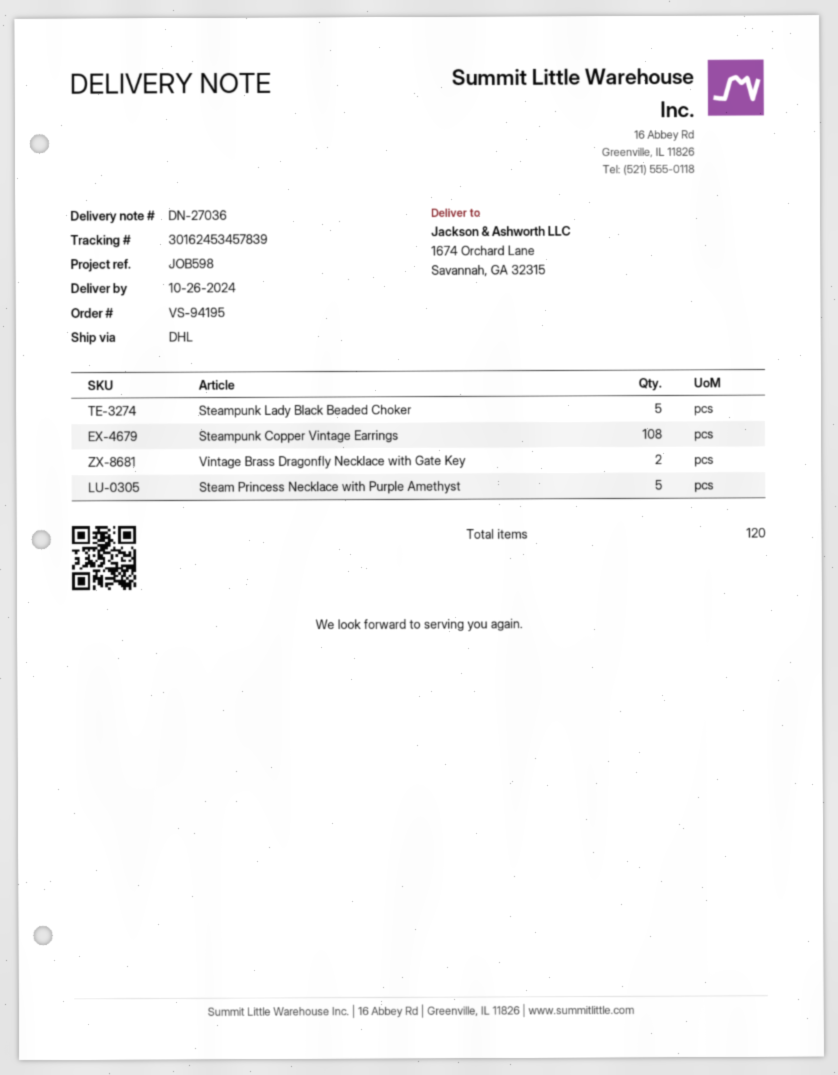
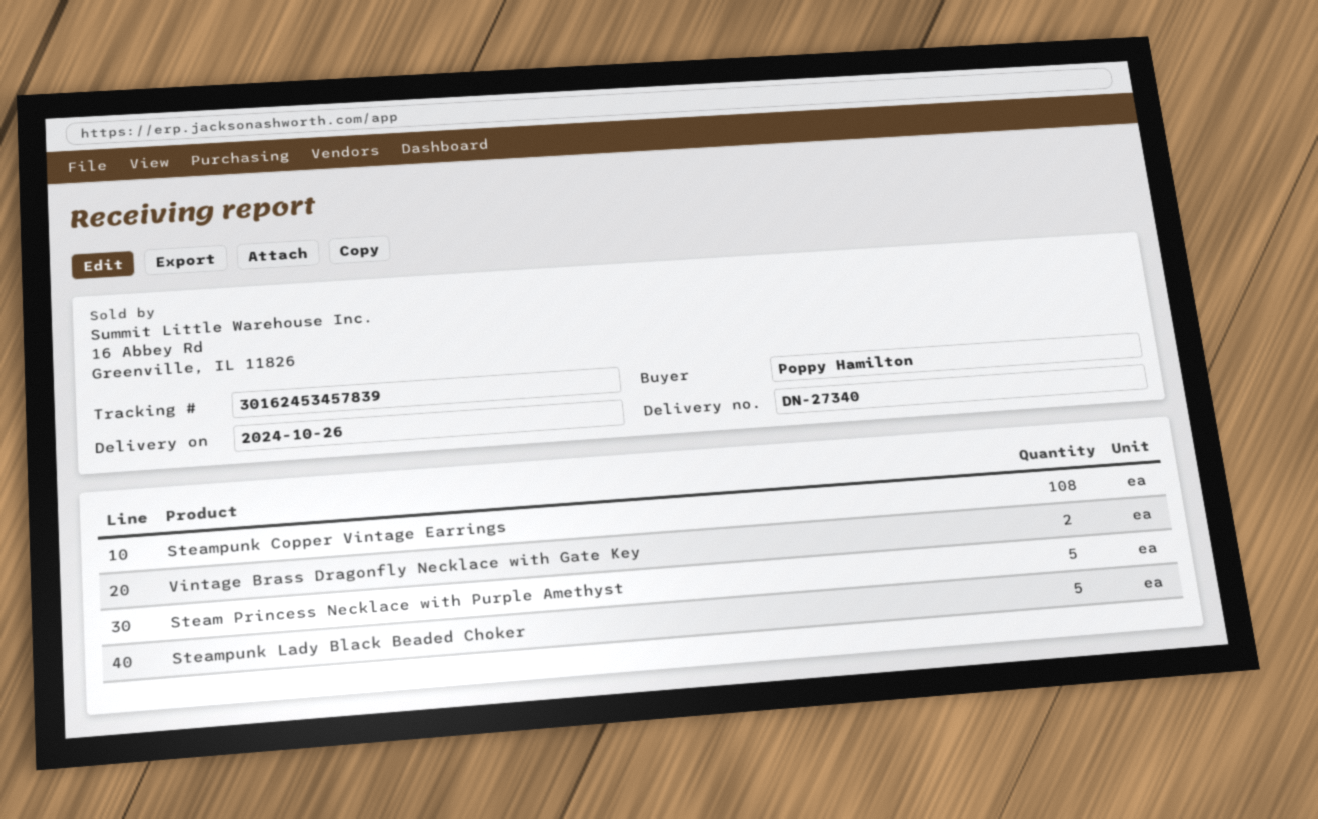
delivery note number: DN-27036 -> DN-27340

